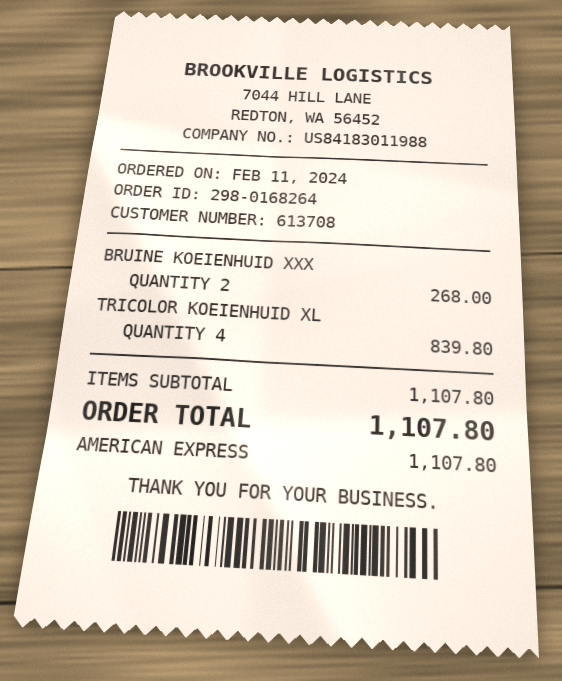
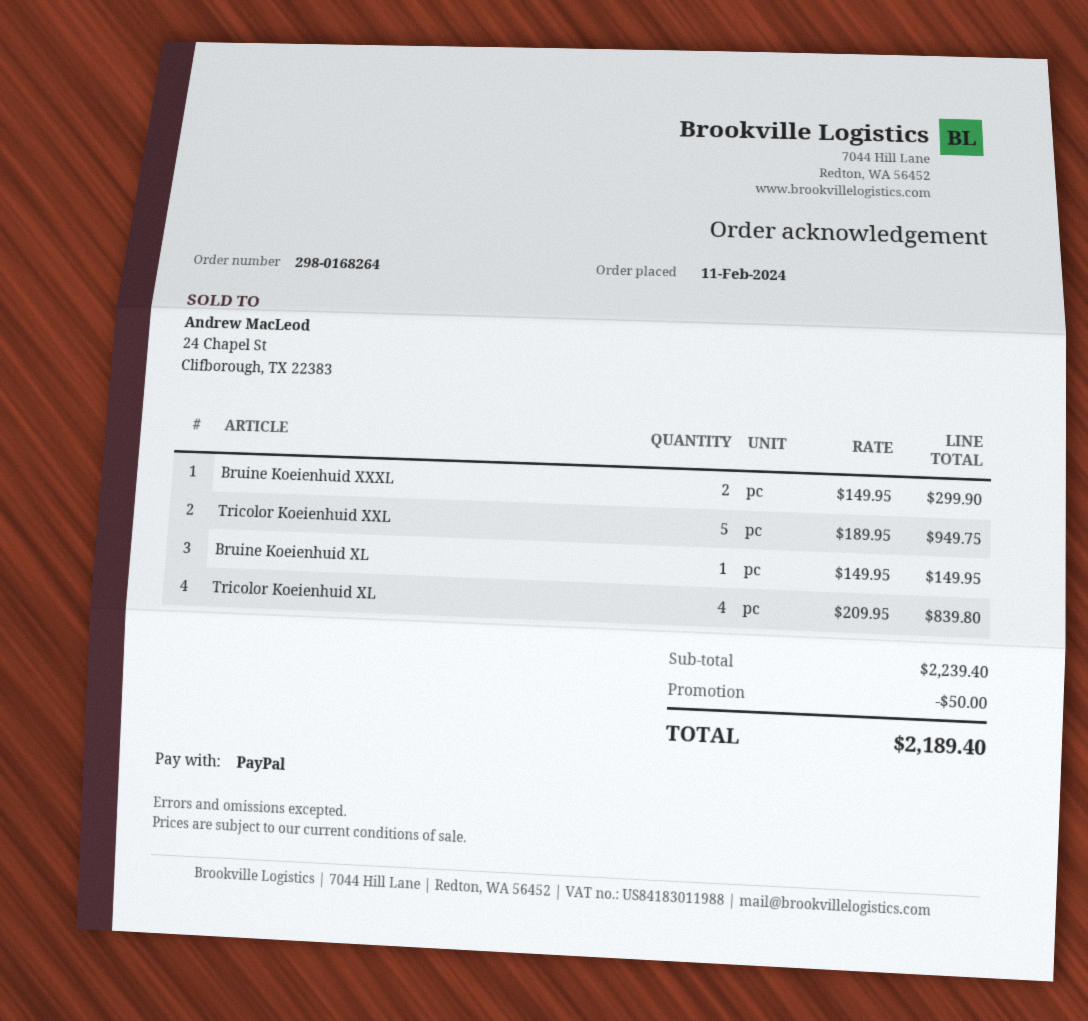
payment method: American Express -> PayPal
BRUINE KOEIENHUID XXX: 2 for 268.00 -> 2 for 299.90
Tricolor Koeienhuid XXL: none -> 5 for 949.75
Bruine Koeienhuid XL: none -> 1 for 149.95
subtotal: 1107.80 -> 2239.40
discount: none -> 50.00
total: 1107.80 -> 2189.40

